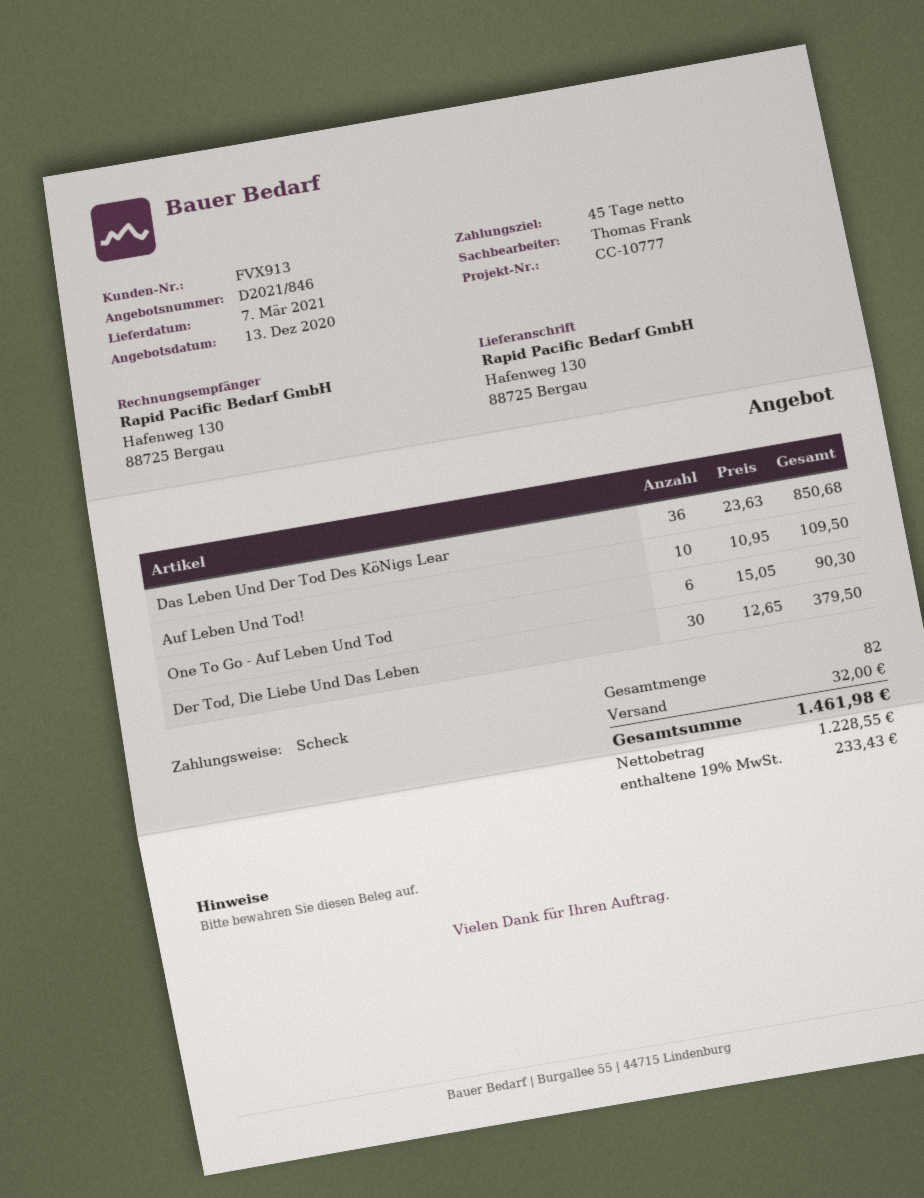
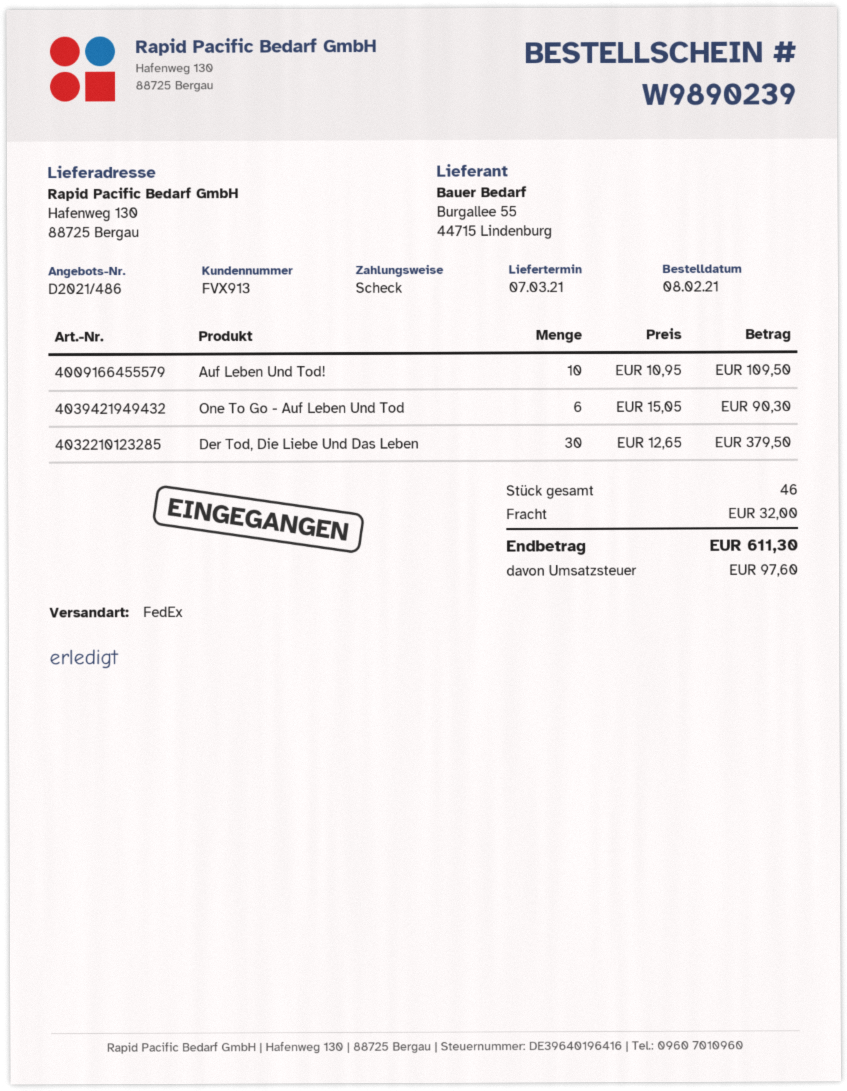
quote number: D2021/846 -> D2021/486
Das Leben Und Der Tod Des KöNigs Lear: 36 x 23.63 = 850.68 -> none
total quantity: 82 -> 46
tax: 233.43 -> 97.60
total: 1461.98 -> 611.30

